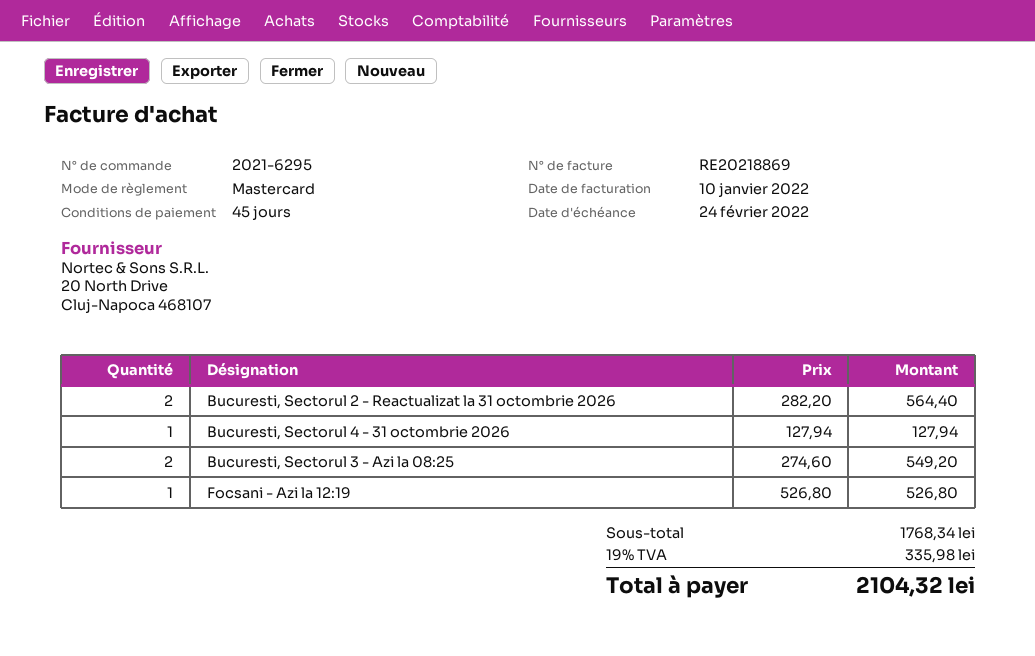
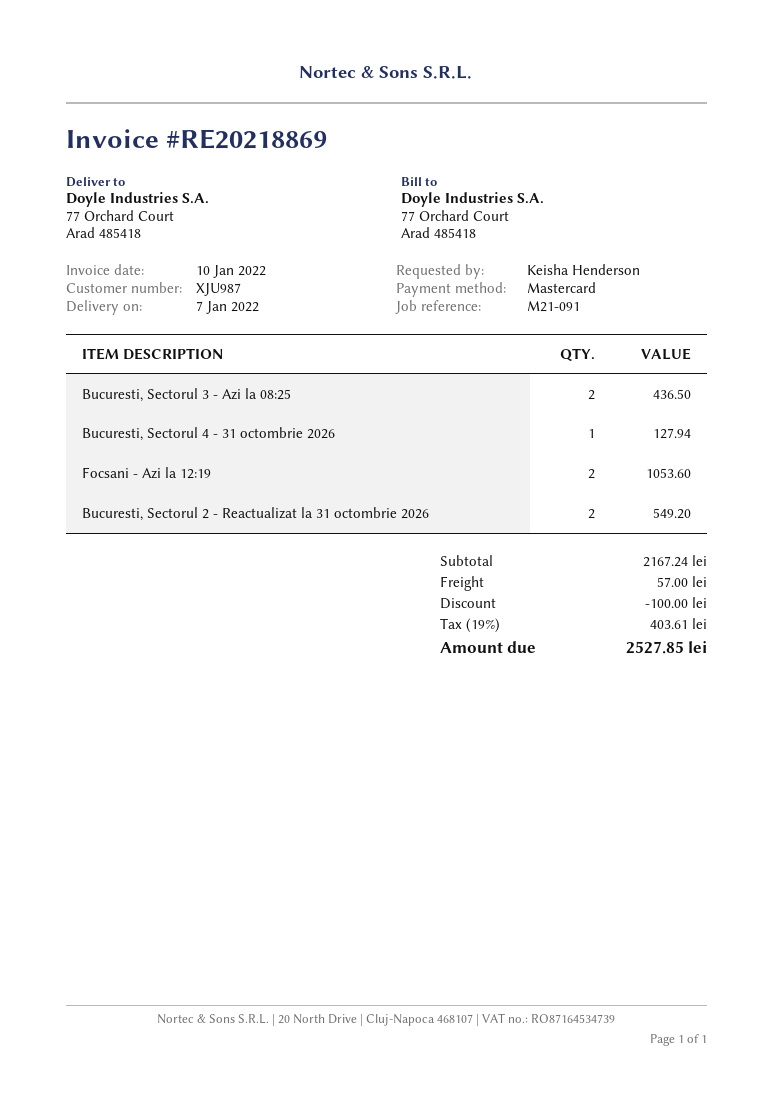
Bucuresti, Sectorul 2 - Reactualizat la 31 octombrie 2026: 2 for 564.40 -> 2 for 549.20
Bucuresti, Sectorul 3 - Azi la 08:25: 2 for 549.20 -> 2 for 436.50
Focsani - Azi la 12:19: 1 for 526.80 -> 2 for 1053.60
subtotal: 1768.34 -> 2167.24
discount: none -> 100.00
shipping: none -> 57.00
tax: 19% = 335.98 -> 19% = 403.61
total: 2104.32 -> 2527.85

